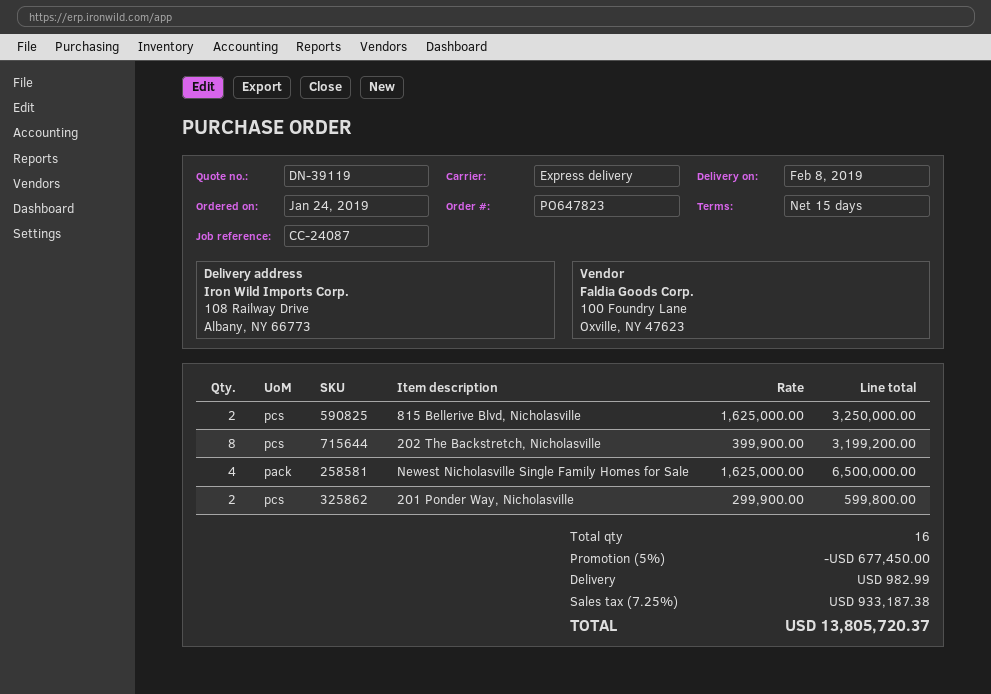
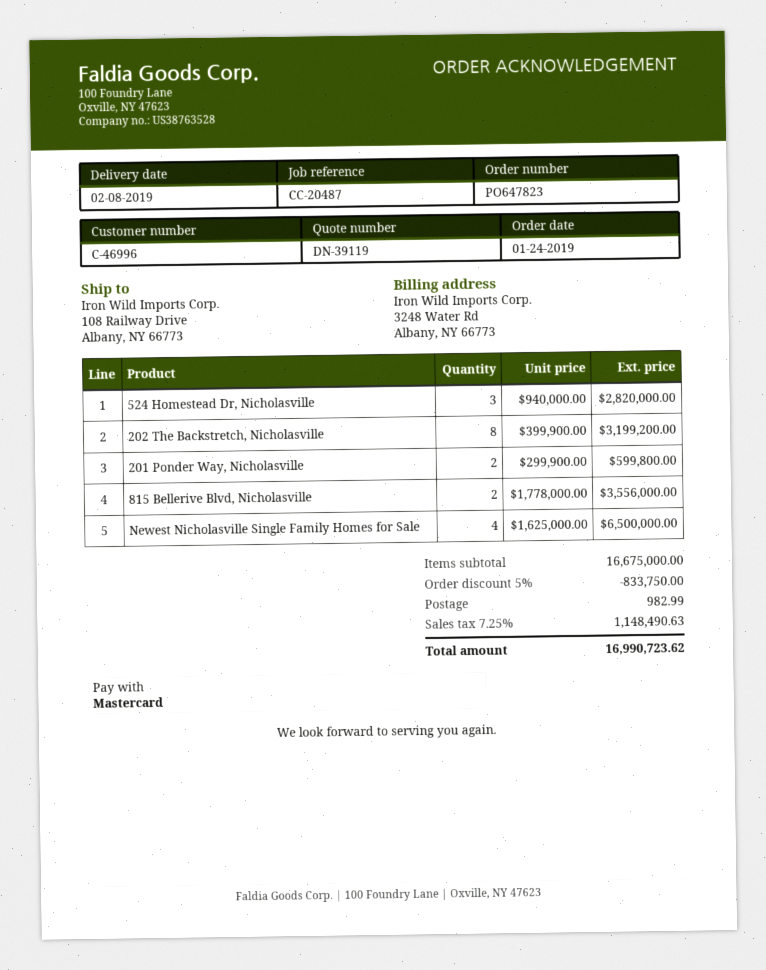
reference: CC-24087 -> CC-20487
815 Bellerive Blvd, Nicholasville: 2 x 1625000.00 = 3250000.00 -> 2 x 1778000.00 = 3556000.00
524 Homestead Dr, Nicholasville: none -> 3 x 940000.00 = 2820000.00
discount: 5% = 677450.00 -> 5% = 833750.00
tax: 7.25% = 933187.38 -> 7.25% = 1148490.63
total: 13805720.37 -> 16990723.62

